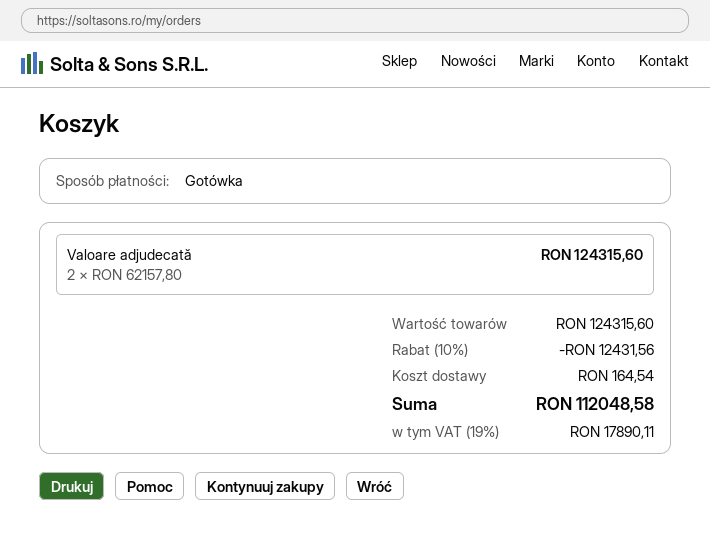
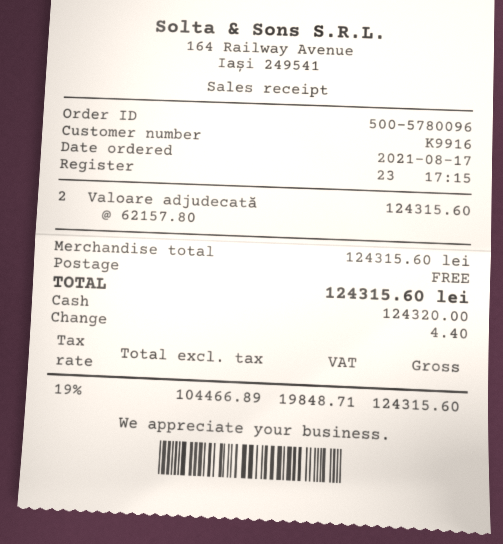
discount: 10% = 12431.56 -> none
shipping: 164.54 -> 0.00
tax: 19% = 17890.11 -> 19% = 19848.71
total: 112048.58 -> 124315.60

